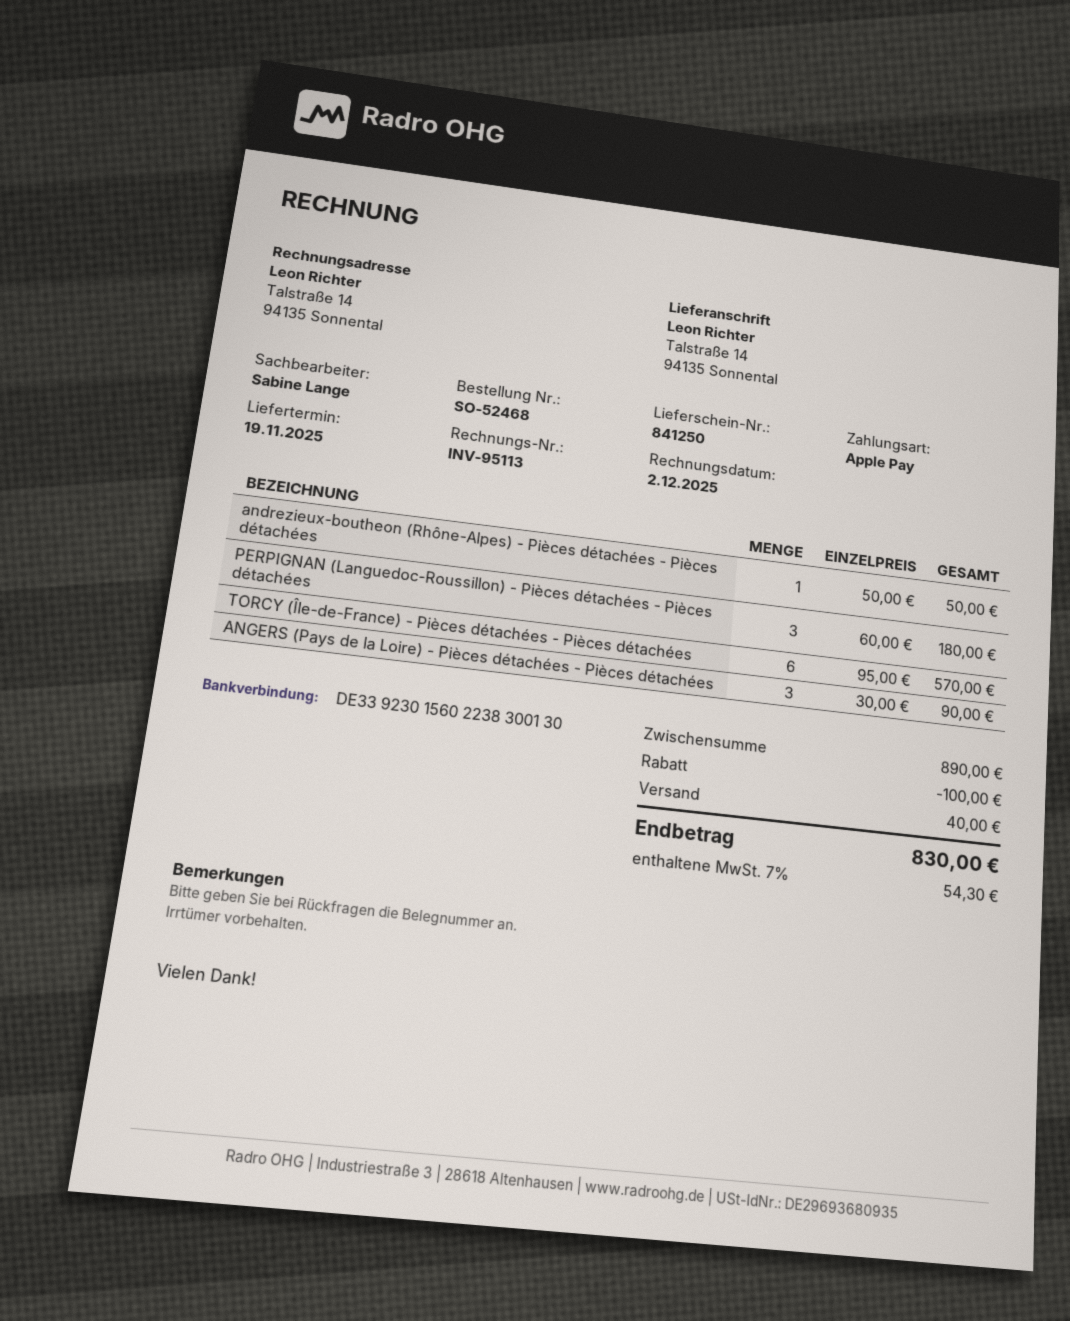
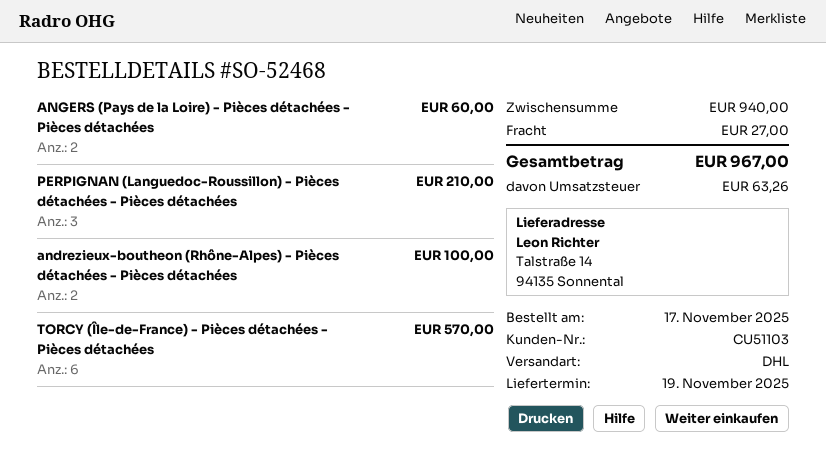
andrezieux-boutheon (Rhône-Alpes) - Pièces détachées - Pièces détachées: 1 for 50.00 -> 2 for 100.00
PERPIGNAN (Languedoc-Roussillon) - Pièces détachées - Pièces détachées: 3 for 180.00 -> 3 for 210.00
ANGERS (Pays de la Loire) - Pièces détachées - Pièces détachées: 3 for 90.00 -> 2 for 60.00
subtotal: 890.00 -> 940.00
discount: 100.00 -> none
shipping: 40.00 -> 27.00
tax: 54.30 -> 63.26
total: 830.00 -> 967.00

